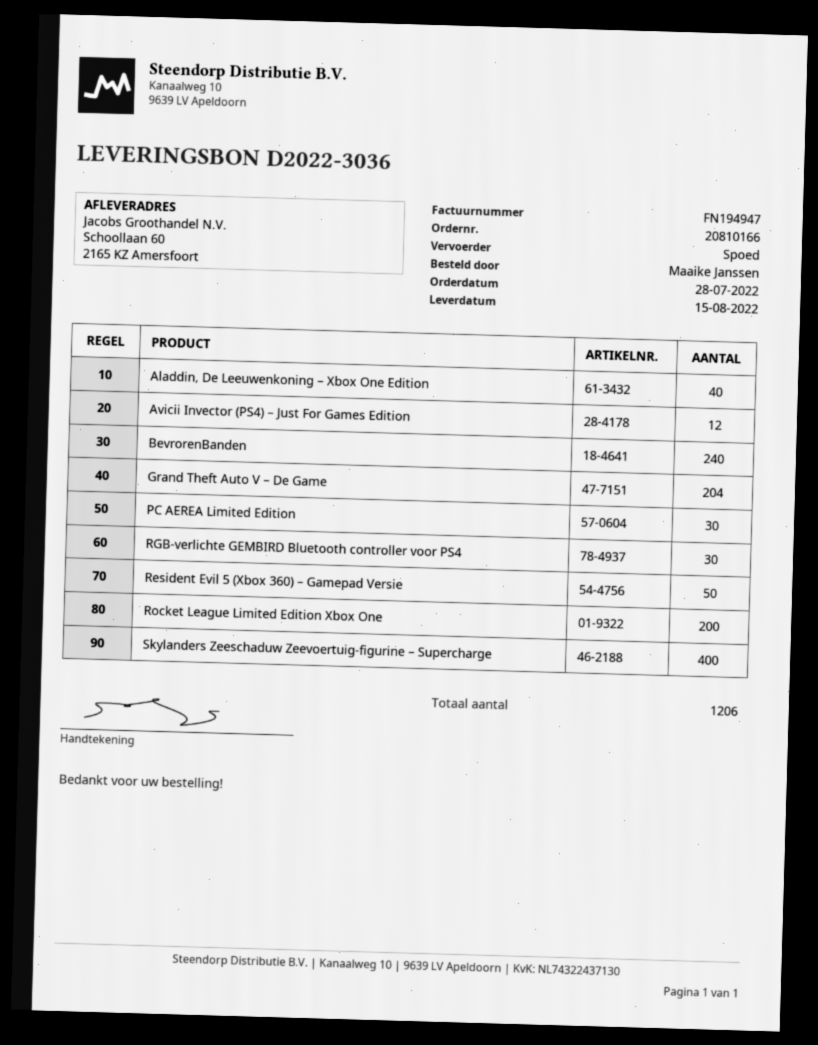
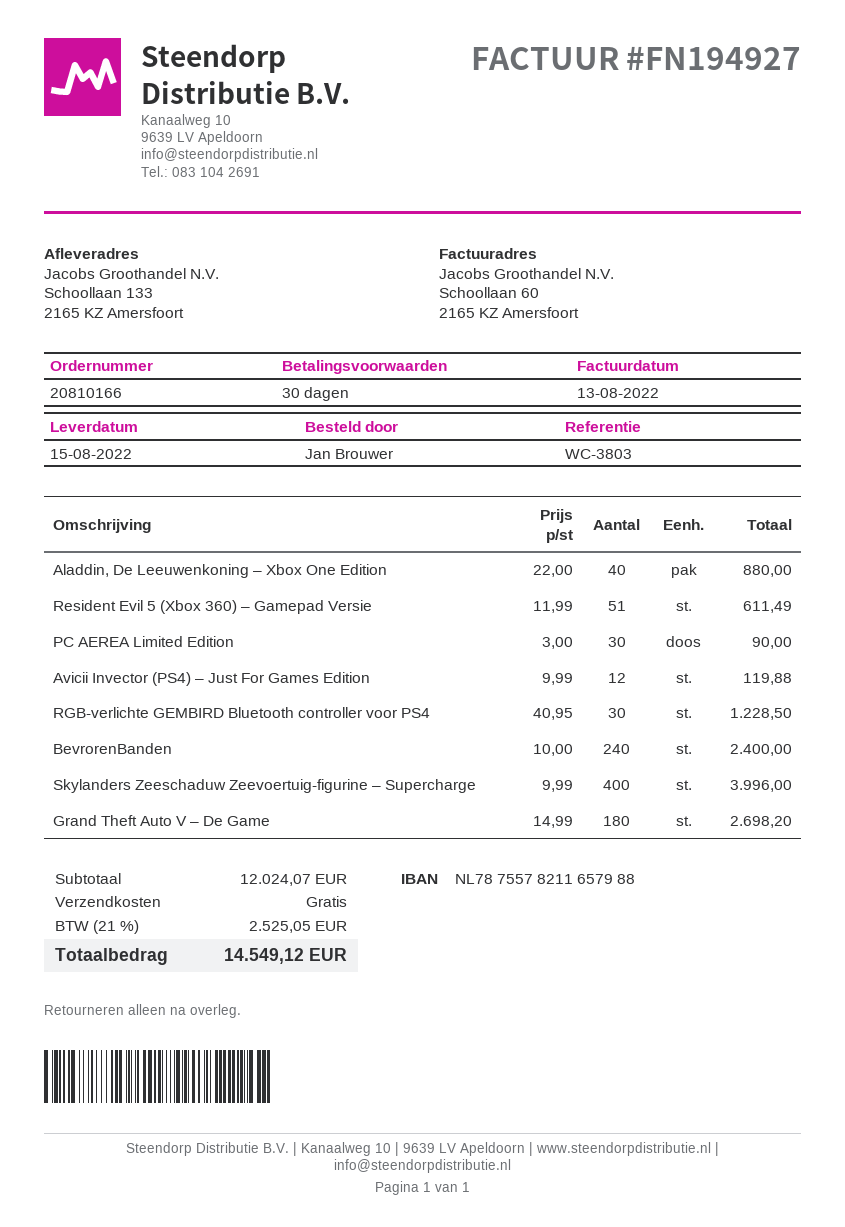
invoice number: FN194947 -> FN194927
ordered by: Maaike Janssen -> Jan Brouwer
ship to: Schoollaan 60, 2165 KZ Amersfoort -> Schoollaan 133, 2165 KZ Amersfoort
Grand Theft Auto V – De Game: 204 -> 180
Resident Evil 5 (Xbox 360) – Gamepad Versie: 50 -> 51
Rocket League Limited Edition Xbox One: 200 -> none

